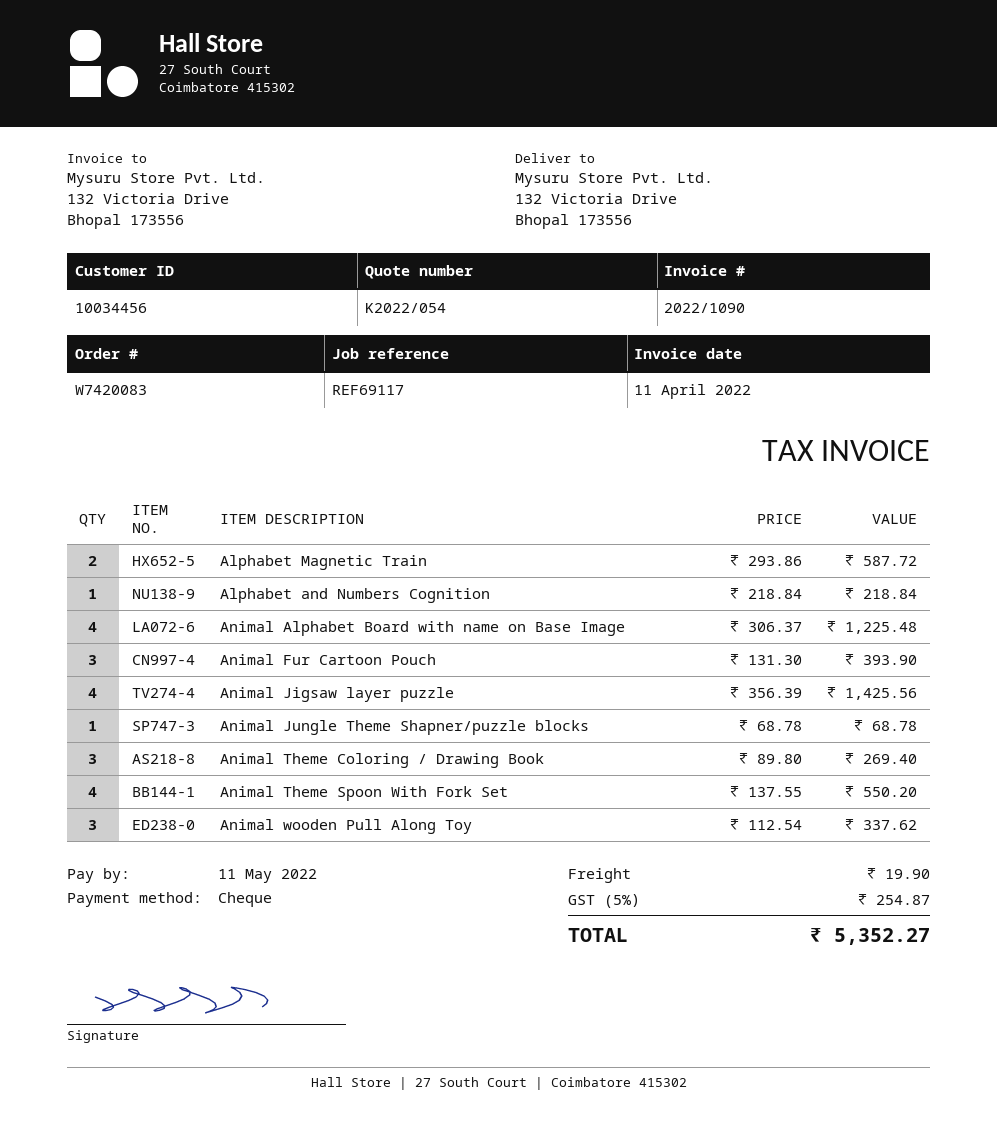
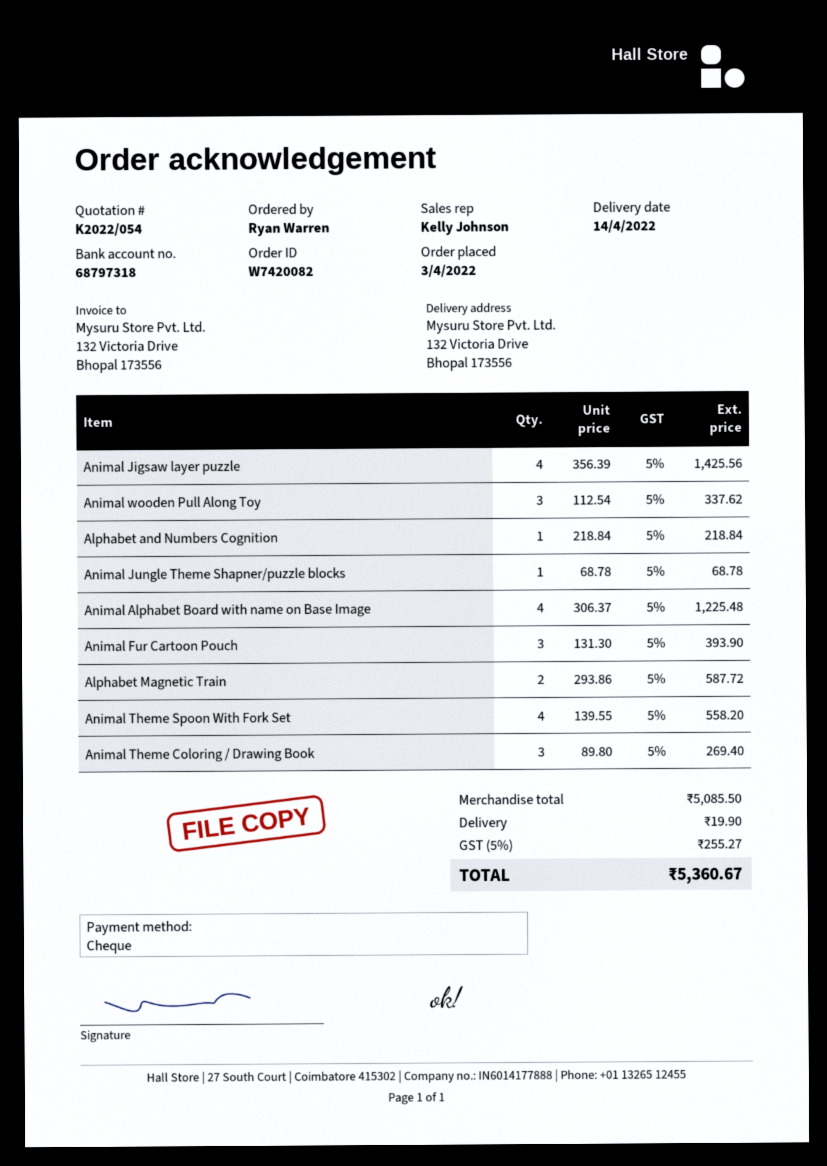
order number: W7420083 -> W7420082
Animal Theme Spoon With Fork Set: 4 x 137.55 = 550.20 -> 4 x 139.55 = 558.20
tax: 5% = 254.87 -> 5% = 255.27
total: 5352.27 -> 5360.67

